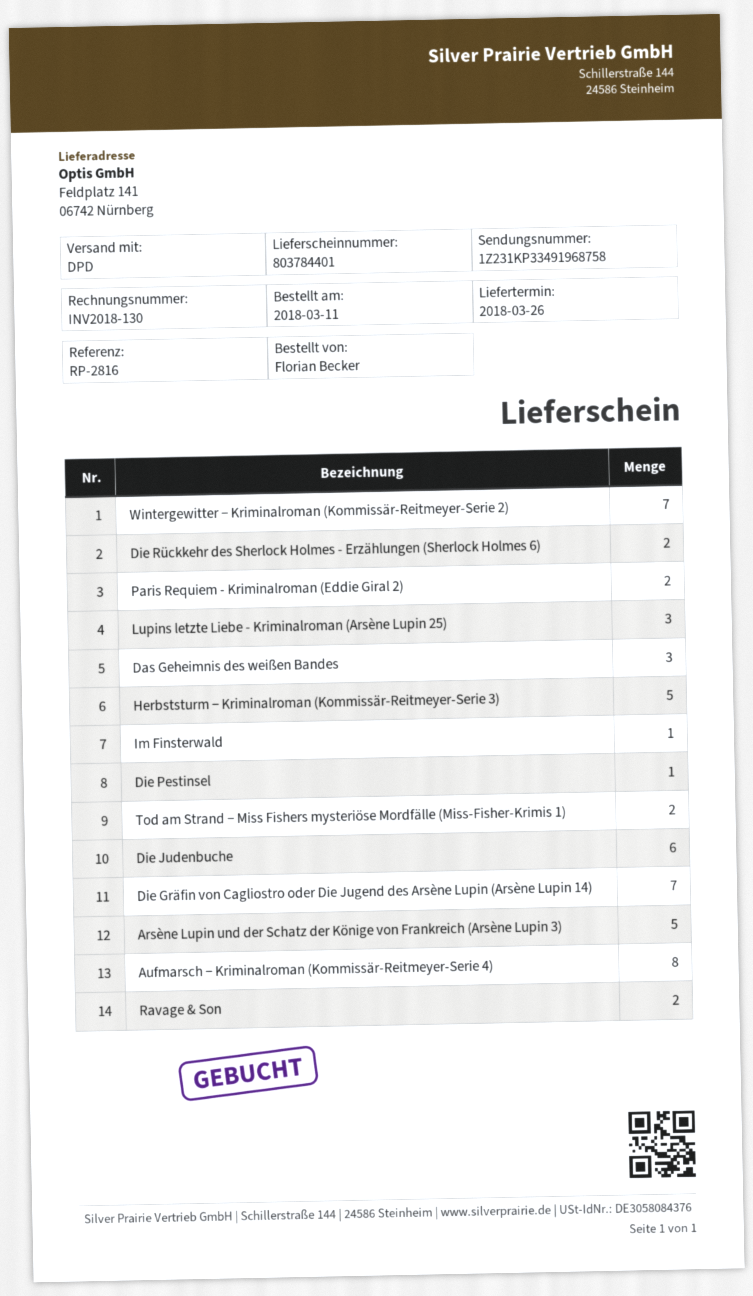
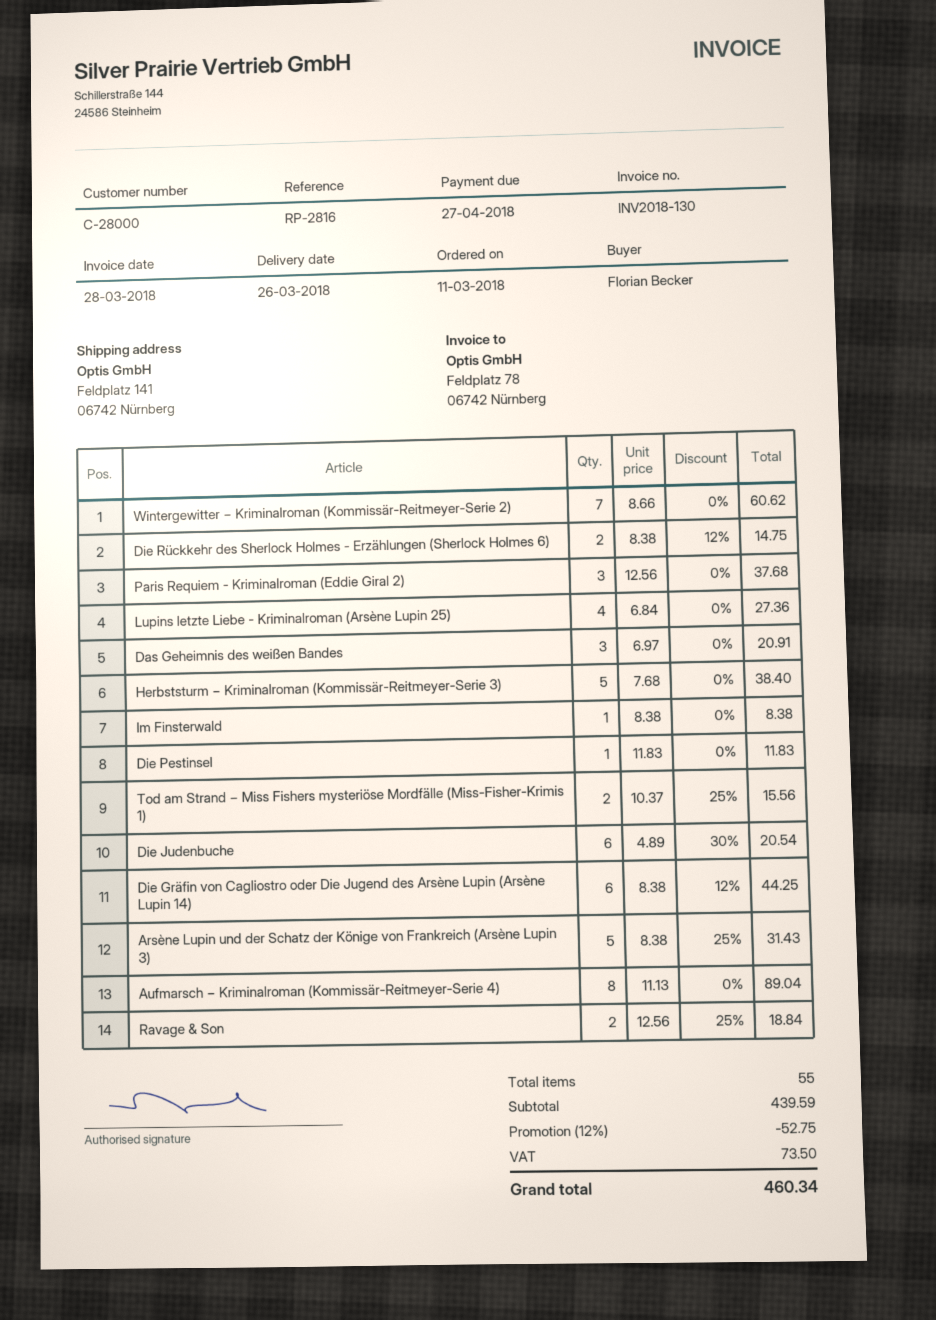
Paris Requiem - Kriminalroman (Eddie Giral 2): 2 -> 3
Lupins letzte Liebe - Kriminalroman (Arsène Lupin 25): 3 -> 4
Die Gräfin von Cagliostro oder Die Jugend des Arsène Lupin (Arsène Lupin 14): 7 -> 6

